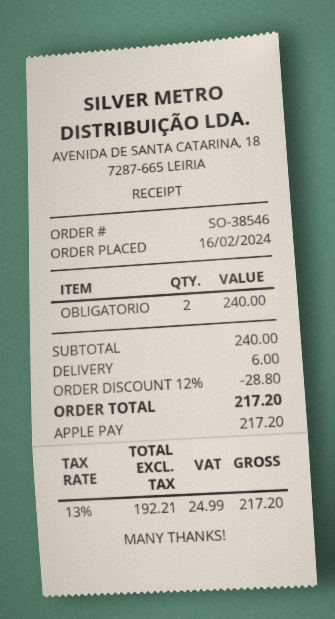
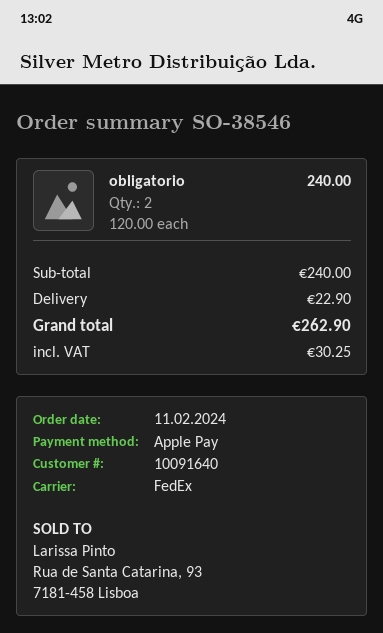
order date: 2024-02-16 -> 2024-02-11
discount: 12% = 28.80 -> none
shipping: 6.00 -> 22.90
tax: 24.99 -> 30.25
total: 217.20 -> 262.90

